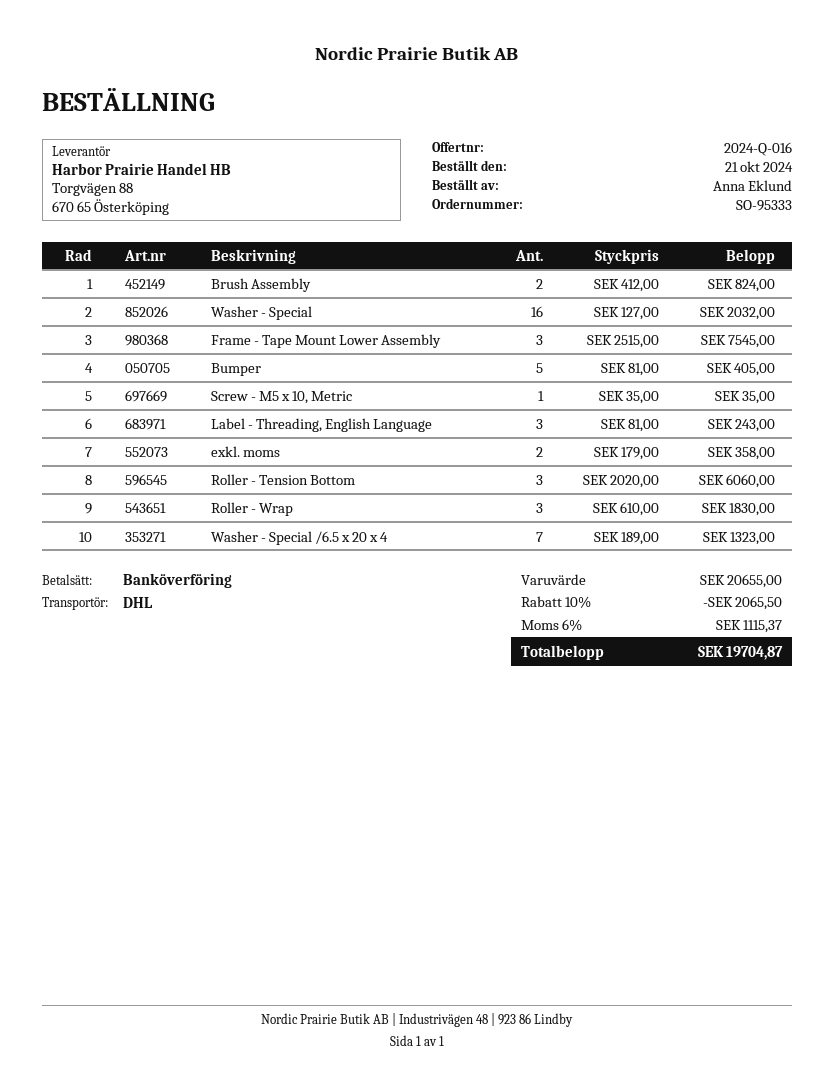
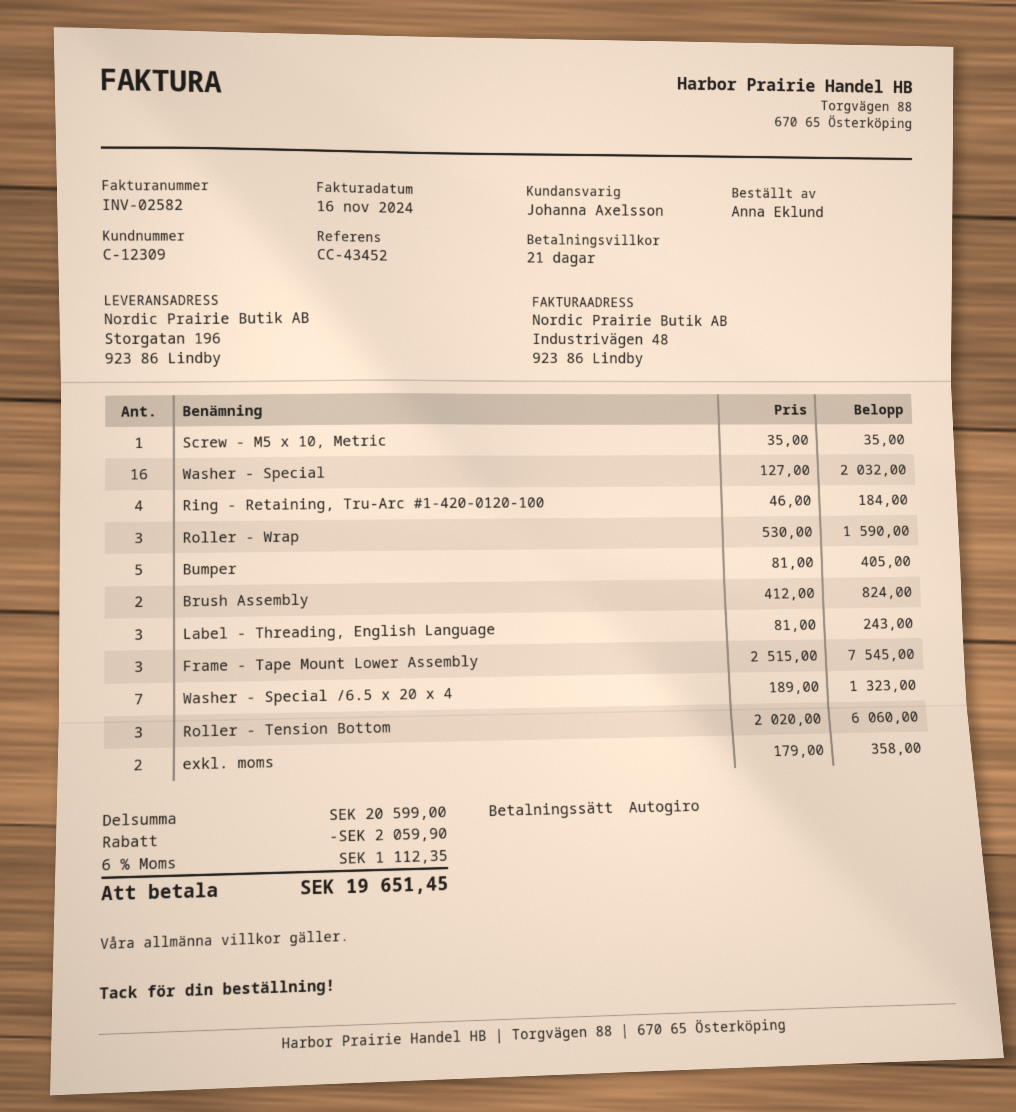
payment method: bank transfer -> direct debit
Roller - Wrap: 3 x 610.00 = 1830.00 -> 3 x 530.00 = 1590.00
Ring - Retaining, Tru-Arc #1-420-0120-100: none -> 4 x 46.00 = 184.00
subtotal: 20655.00 -> 20599.00
discount: 2065.50 -> 2059.90
tax: 6% = 1115.37 -> 6% = 1112.35
total: 19704.87 -> 19651.45

